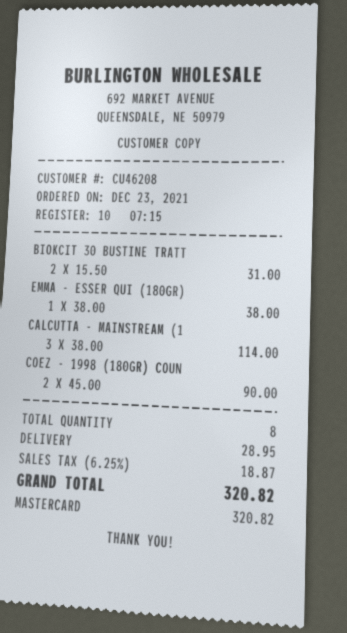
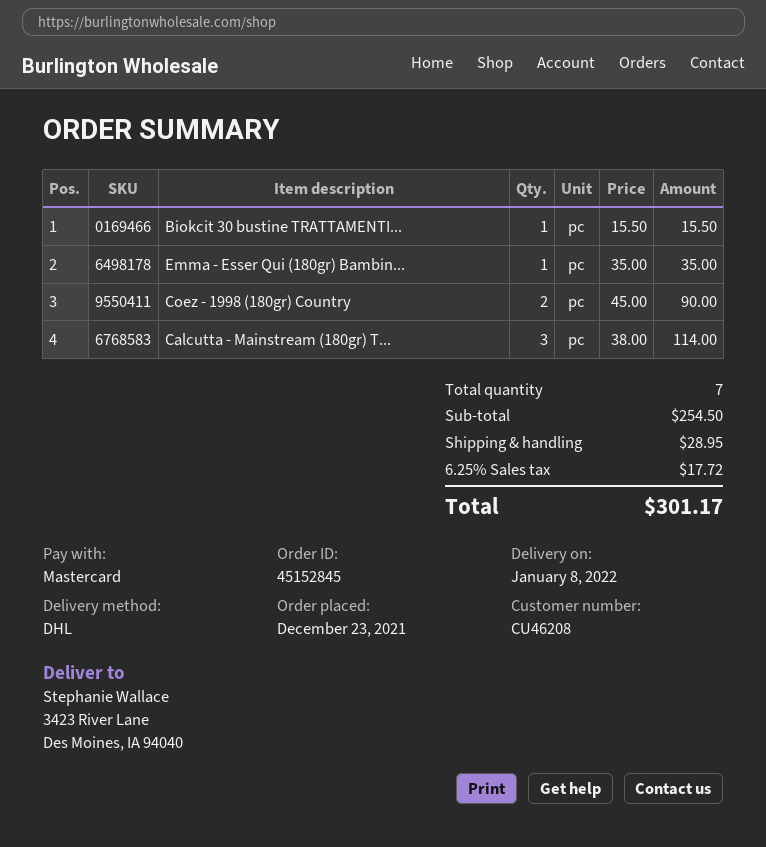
BIOKCIT 30 BUSTINE TRATT: 2 x 15.50 = 31.00 -> 1 x 15.50 = 15.50
EMMA - ESSER QUI (180GR): 1 x 38.00 = 38.00 -> 1 x 35.00 = 35.00
total quantity: 8 -> 7
tax: 6.25% = 18.87 -> 6.25% = 17.72
total: 320.82 -> 301.17

